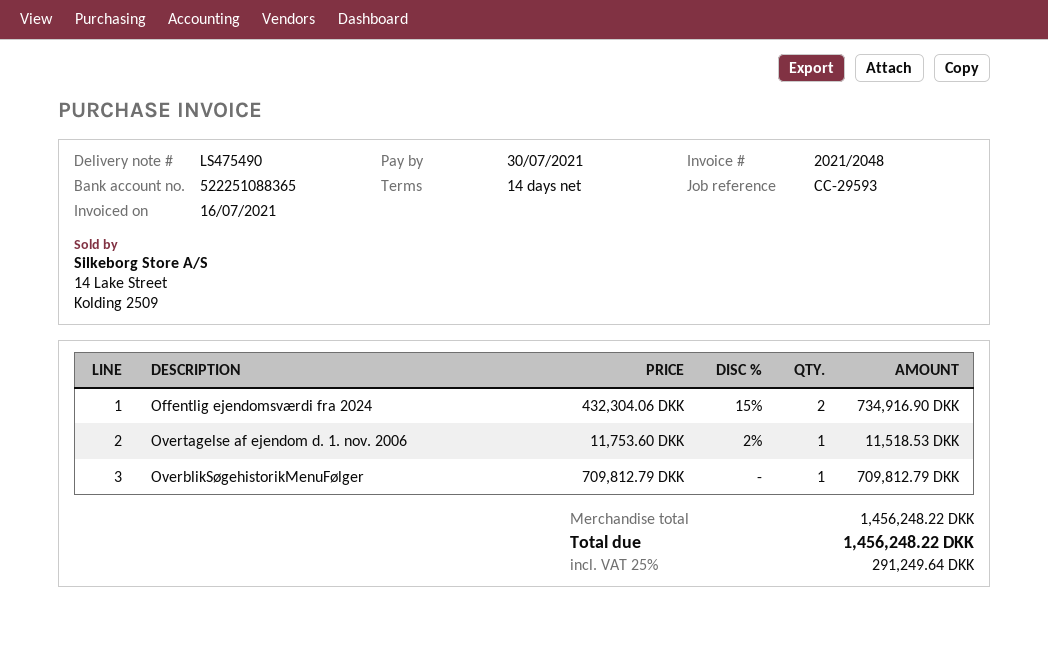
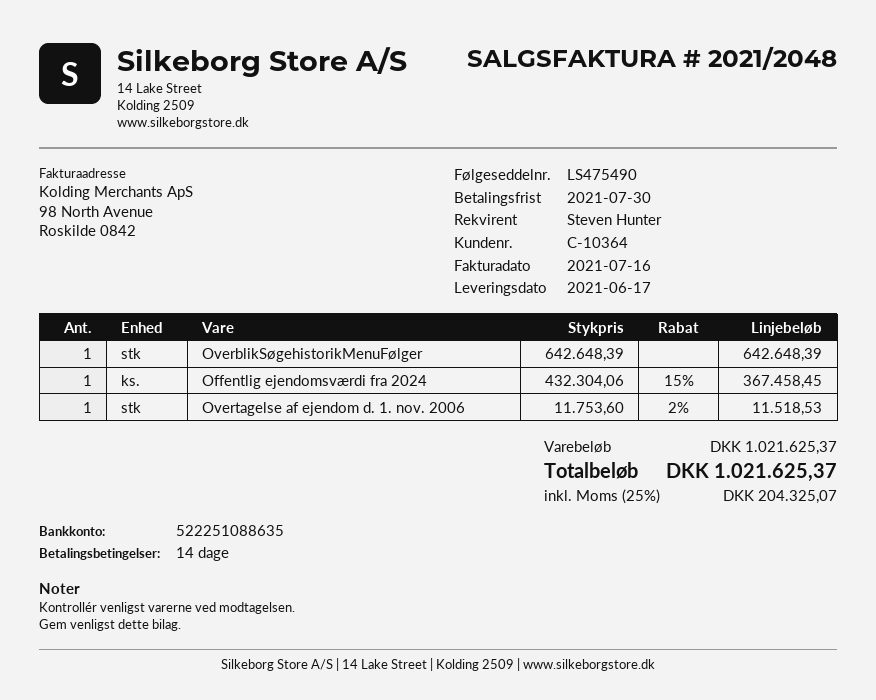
bank account: 522251088365 -> 522251088635
Offentlig ejendomsværdi fra 2024: 2 x 432304.06 - 15% = 734916.90 -> 1 x 432304.06 - 15% = 367458.45
OverblikSøgehistorikMenuFølger: 1 x 709812.79 = 709812.79 -> 1 x 642648.39 = 642648.39
subtotal: 1456248.22 -> 1021625.37
tax: 25% = 291249.64 -> 25% = 204325.07
total: 1456248.22 -> 1021625.37

